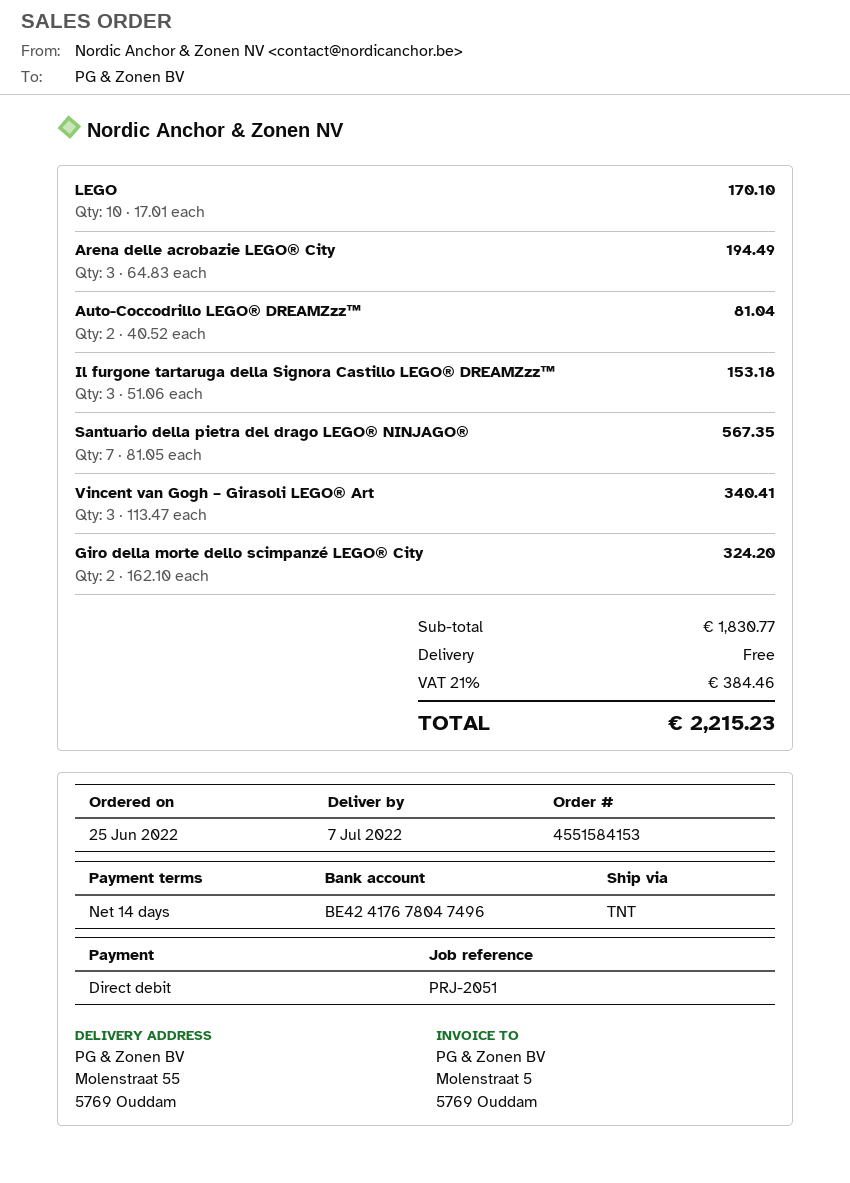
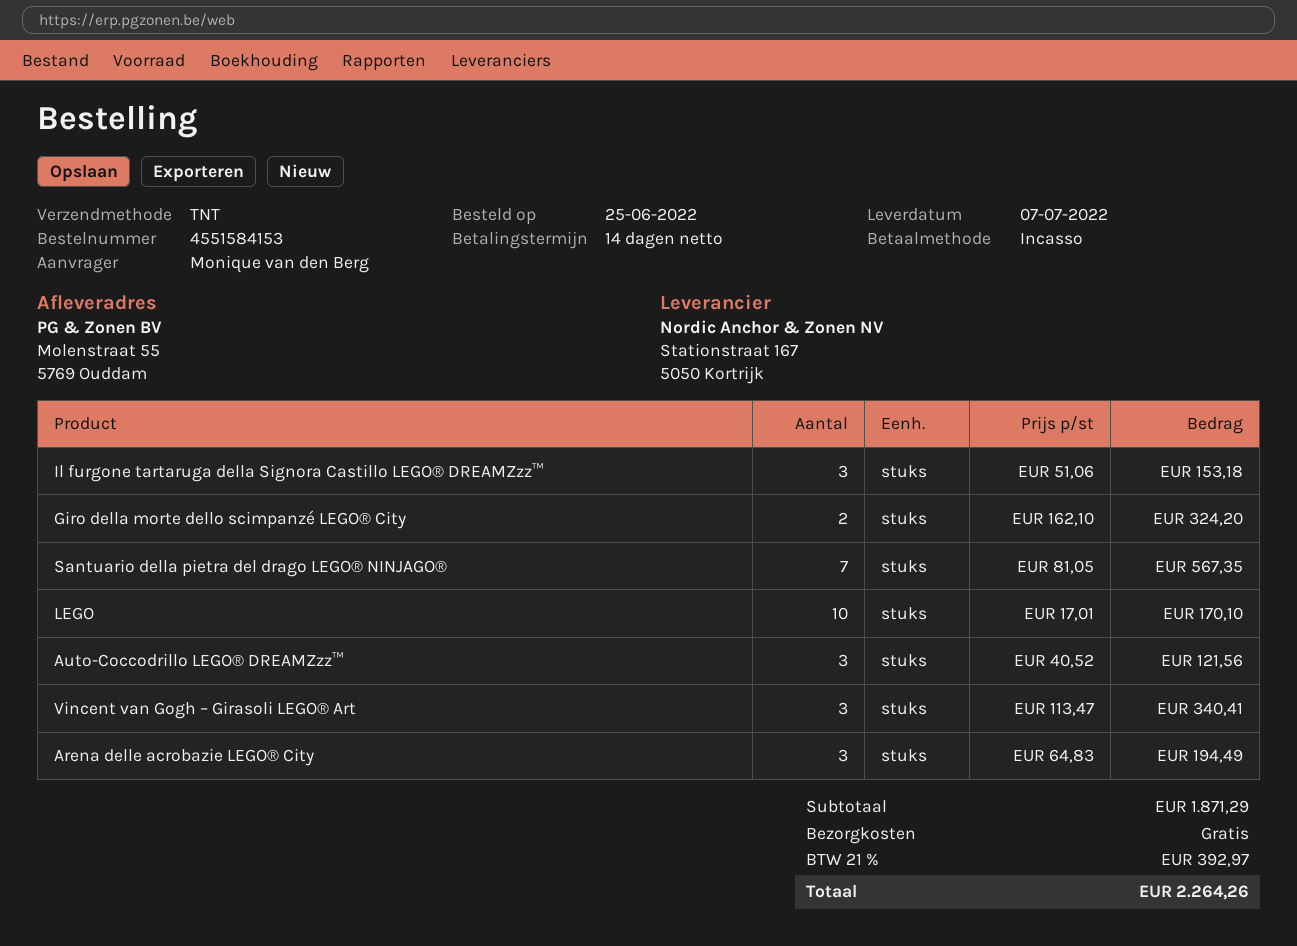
Auto-Coccodrillo LEGO® DREAMZzz™: 2 x 40.52 = 81.04 -> 3 x 40.52 = 121.56
subtotal: 1830.77 -> 1871.29
tax: 21% = 384.46 -> 21% = 392.97
total: 2215.23 -> 2264.26

